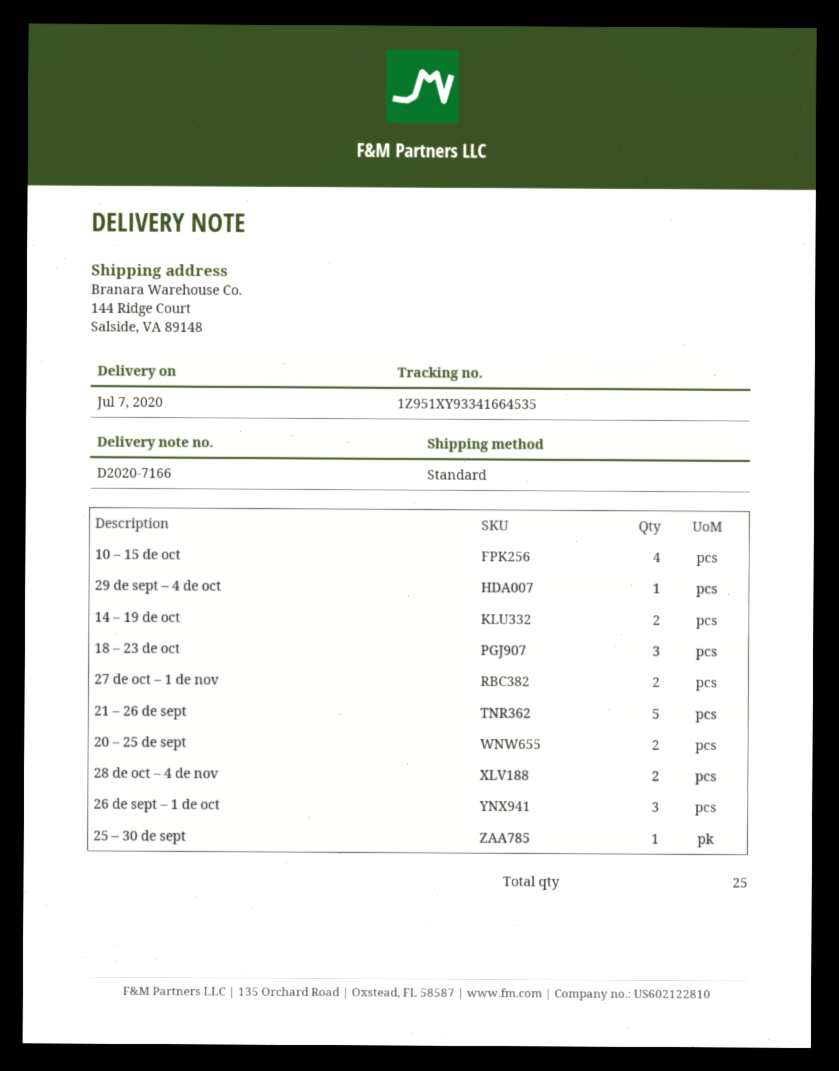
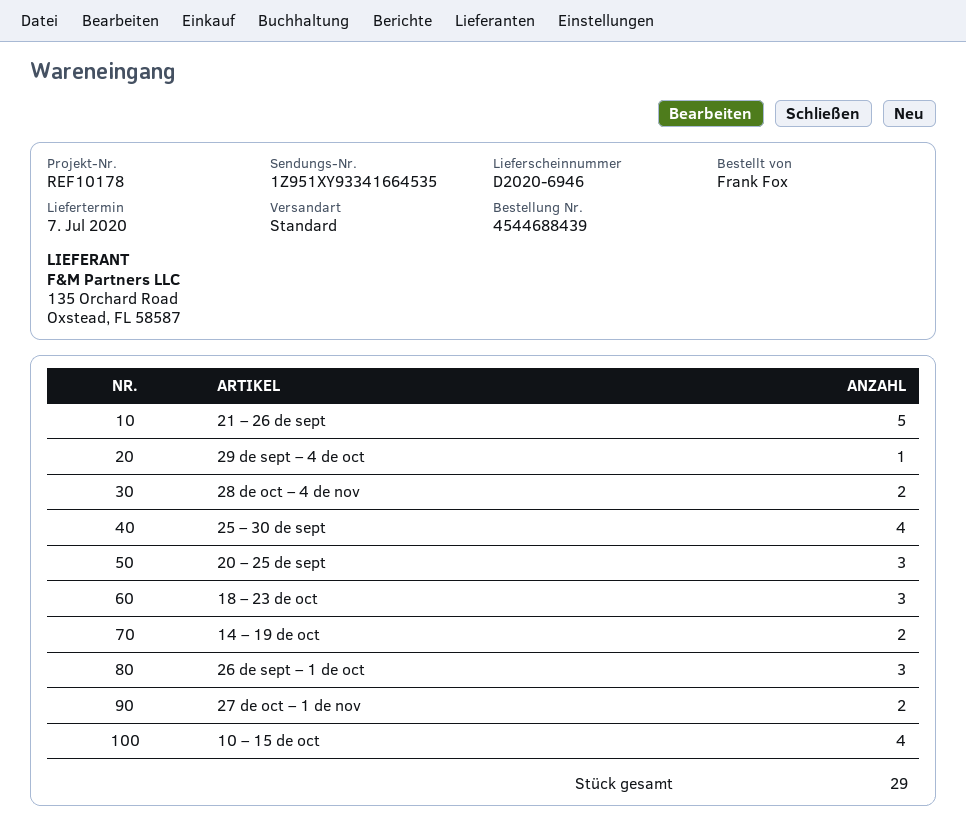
delivery note number: D2020-7166 -> D2020-6946
20 – 25 de sept: 2 -> 3
25 – 30 de sept: 1 -> 4
total quantity: 25 -> 29

